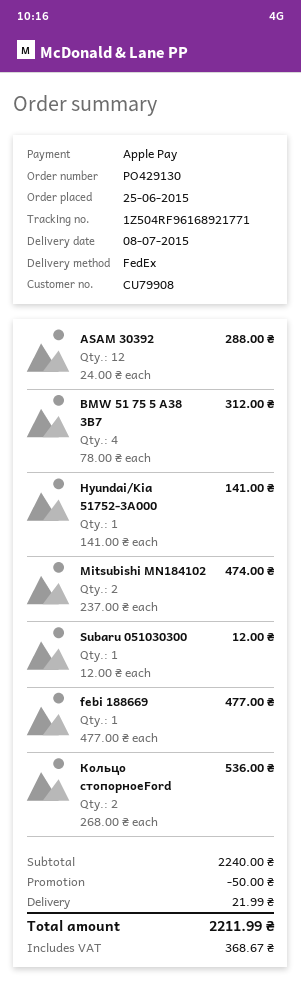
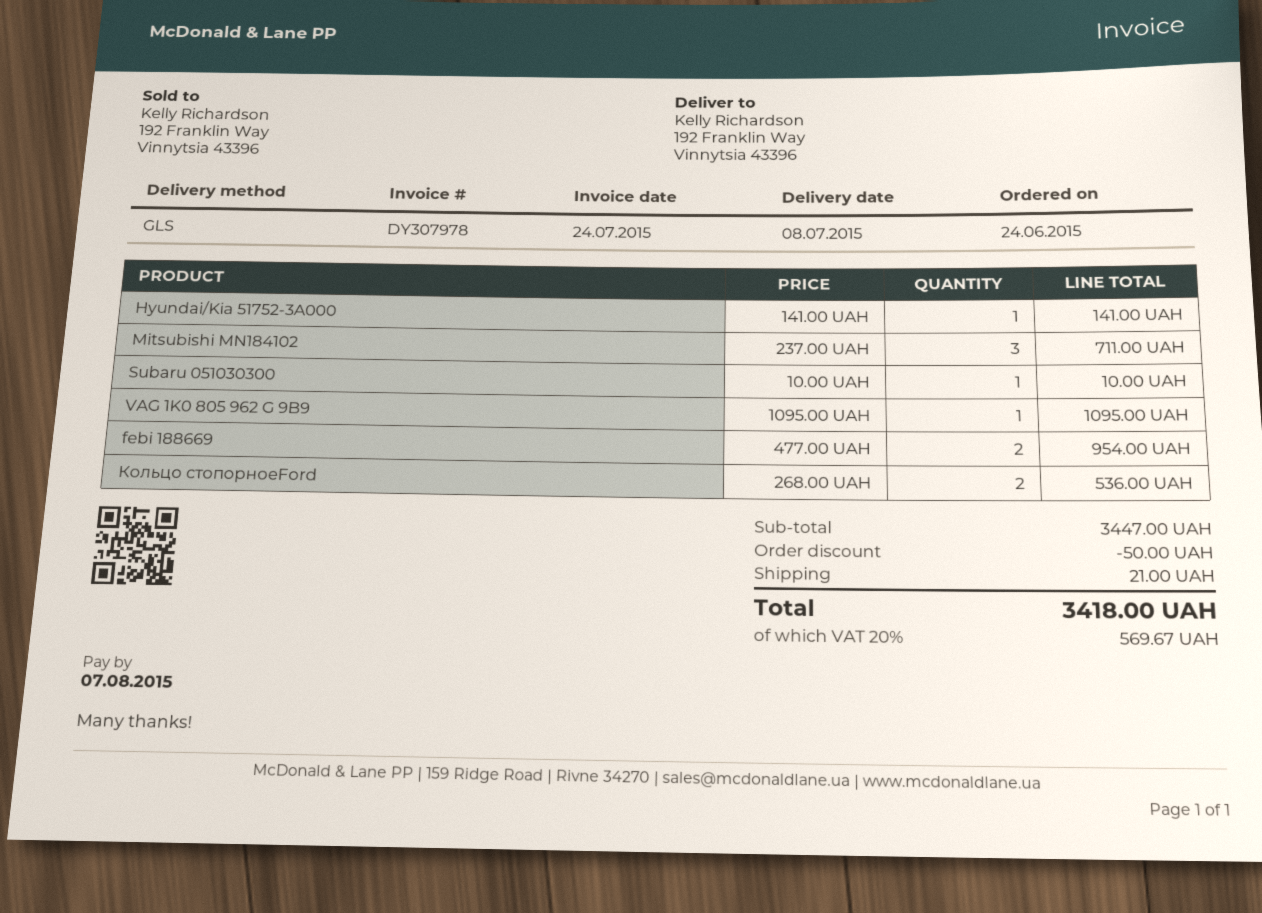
order date: 2015-06-25 -> 2015-06-24
shipping method: FedEx -> GLS
ASAM 30392: 12 x 24.00 = 288.00 -> none
BMW 51 75 5 A38 3B7: 4 x 78.00 = 312.00 -> none
Mitsubishi MN184102: 2 x 237.00 = 474.00 -> 3 x 237.00 = 711.00
Subaru 051030300: 1 x 12.00 = 12.00 -> 1 x 10.00 = 10.00
febi 188669: 1 x 477.00 = 477.00 -> 2 x 477.00 = 954.00
VAG 1K0 805 962 G 9B9: none -> 1 x 1095.00 = 1095.00
subtotal: 2240.00 -> 3447.00
shipping: 21.99 -> 21.00
tax: 368.67 -> 569.67
total: 2211.99 -> 3418.00

